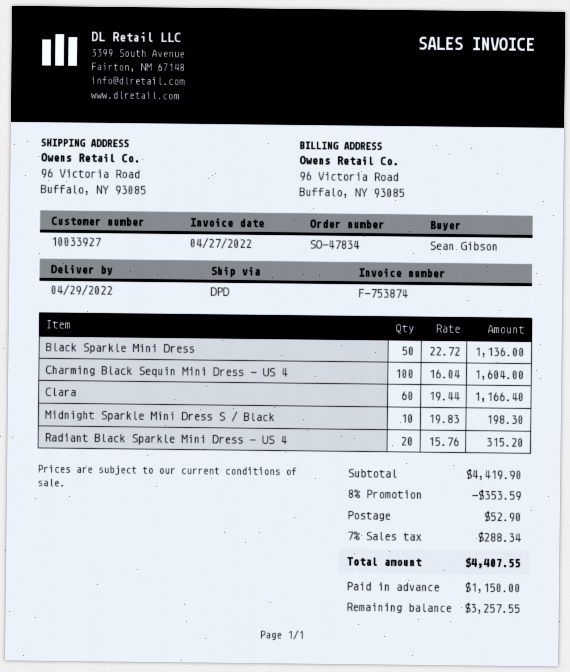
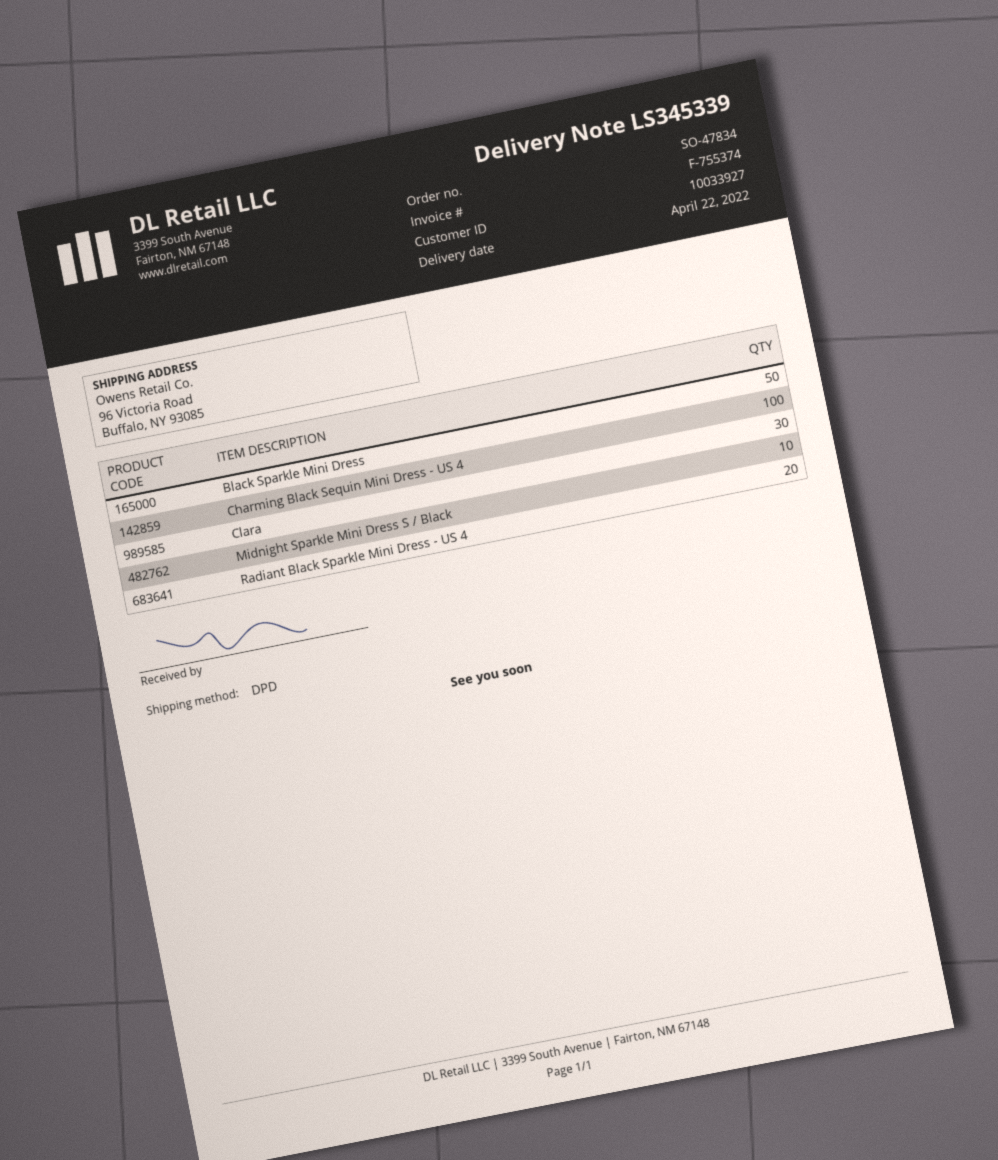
delivery date: 2022-04-29 -> 2022-04-22
invoice number: F-753874 -> F-755374
Clara: 60 -> 30

